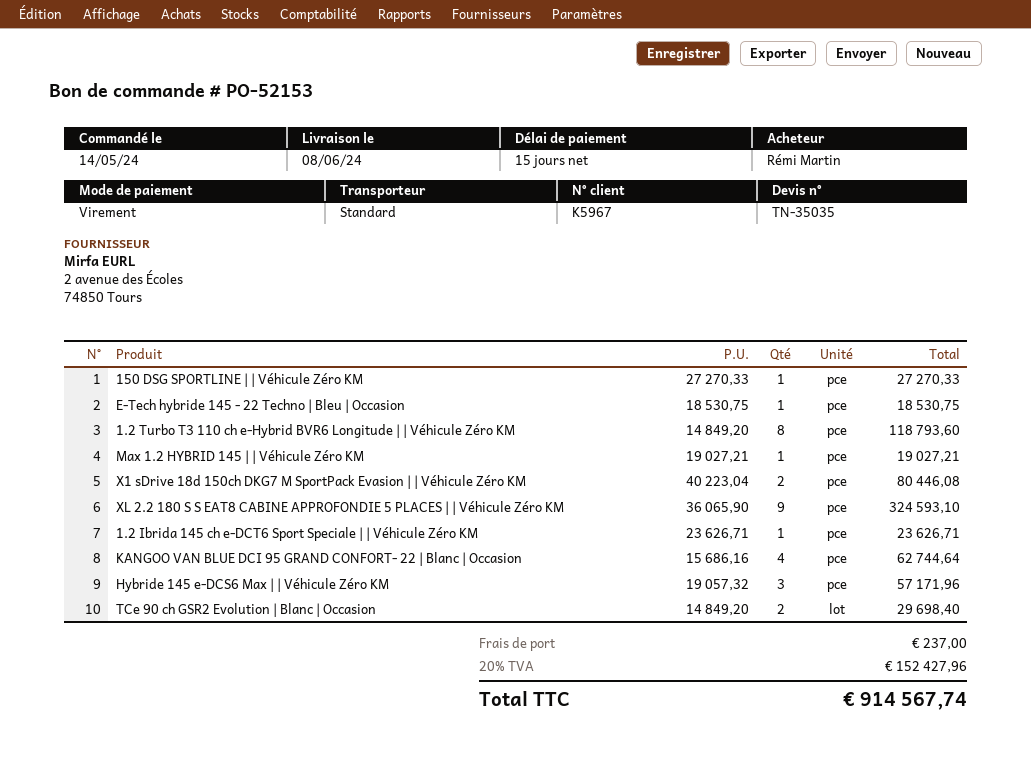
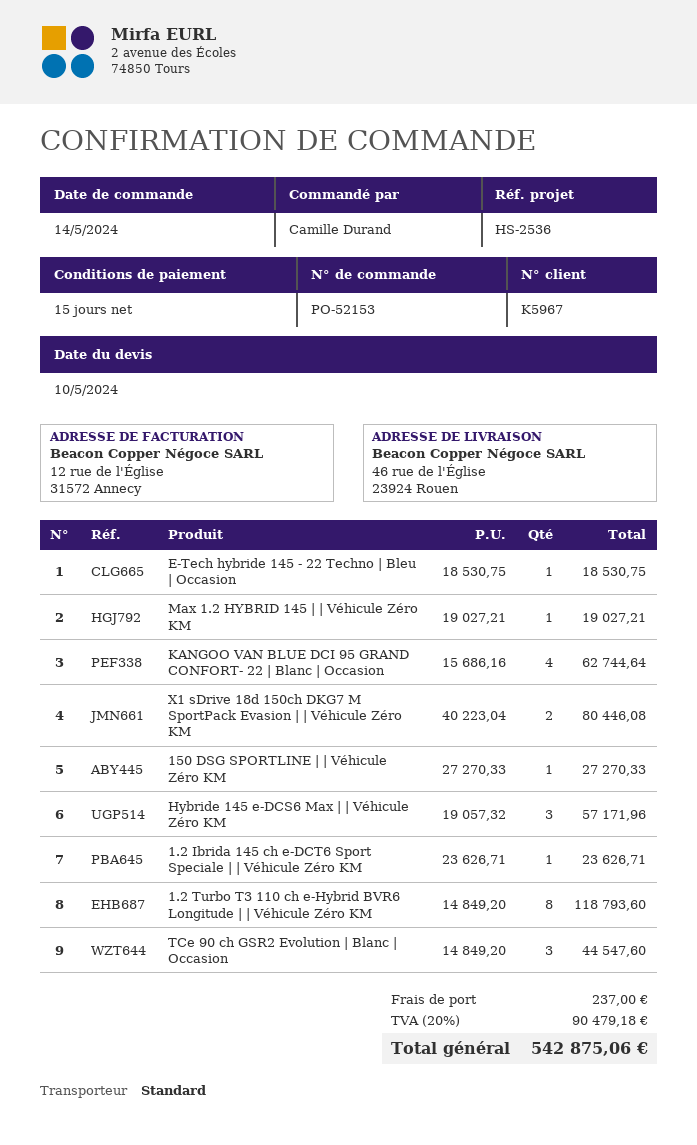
ordered by: Rémi Martin -> Camille Durand
XL 2.2 180 S S EAT8 CABINE APPROFONDIE 5 PLACES | | Véhicule Zéro KM: 9 x 36065.90 = 324593.10 -> none
TCe 90 ch GSR2 Evolution | Blanc | Occasion: 2 x 14849.20 = 29698.40 -> 3 x 14849.20 = 44547.60
tax: 20% = 152427.96 -> 20% = 90479.18
total: 914567.74 -> 542875.06

